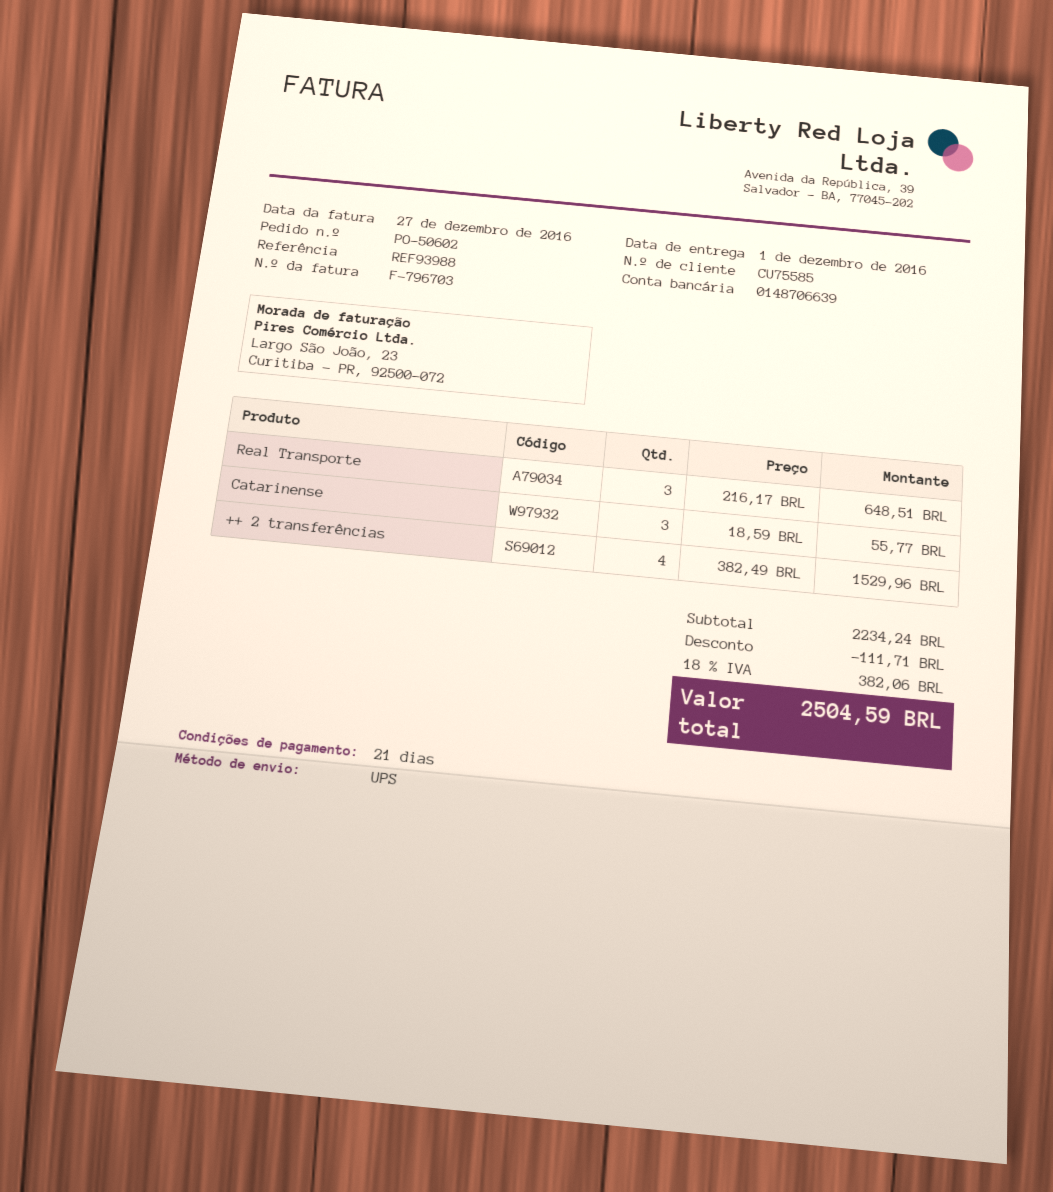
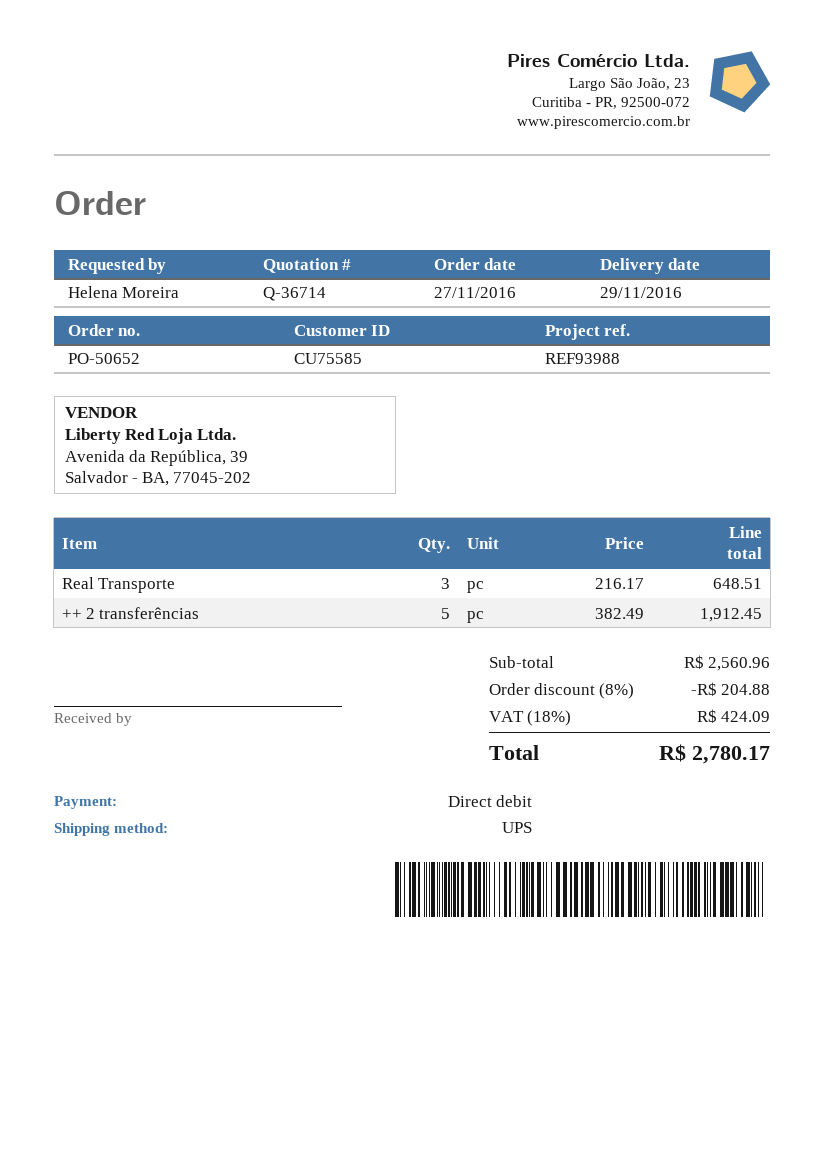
order number: PO-50602 -> PO-50652
delivery date: 2016-12-01 -> 2016-11-29
Catarinense: 3 x 18.59 = 55.77 -> none
++ 2 transferências: 4 x 382.49 = 1529.96 -> 5 x 382.49 = 1912.45
subtotal: 2234.24 -> 2560.96
discount: 111.71 -> 204.88
tax: 18% = 382.06 -> 18% = 424.09
total: 2504.59 -> 2780.17

